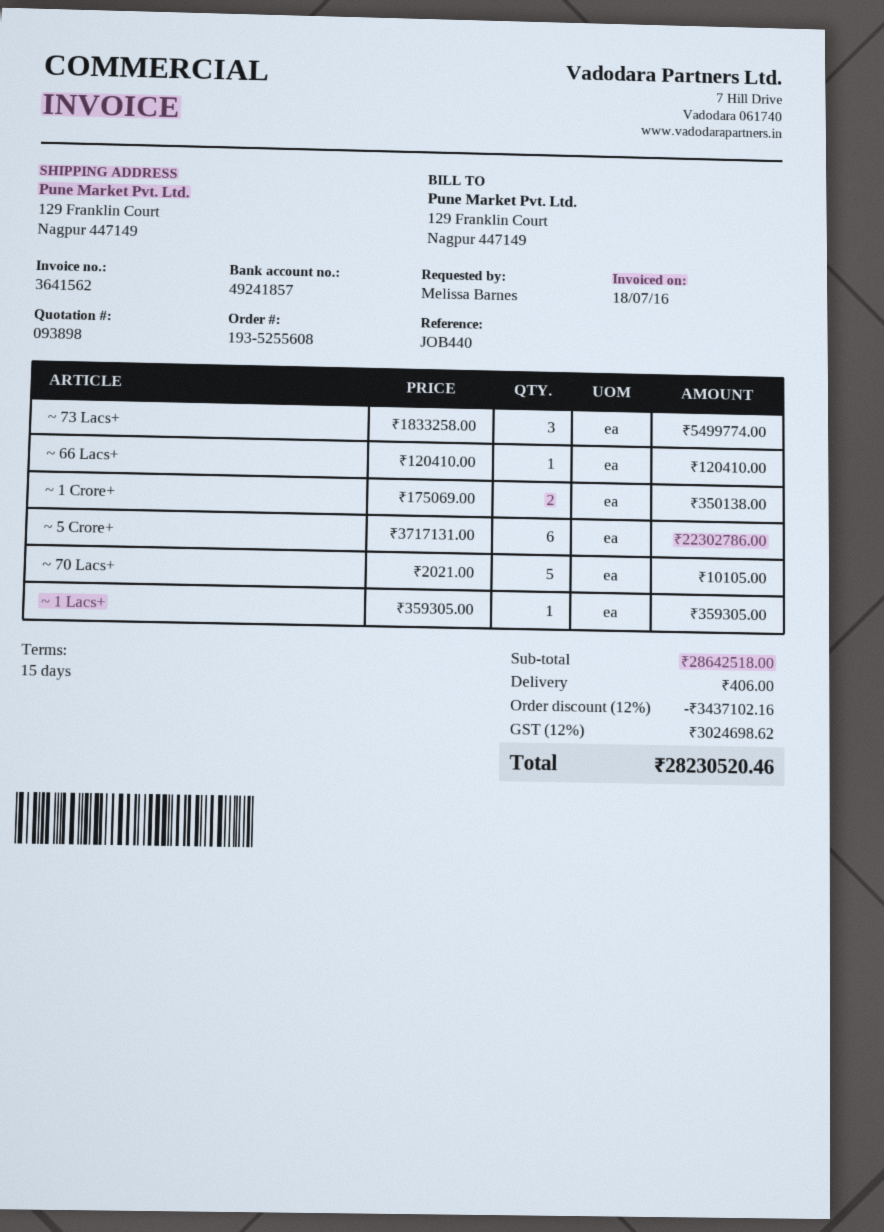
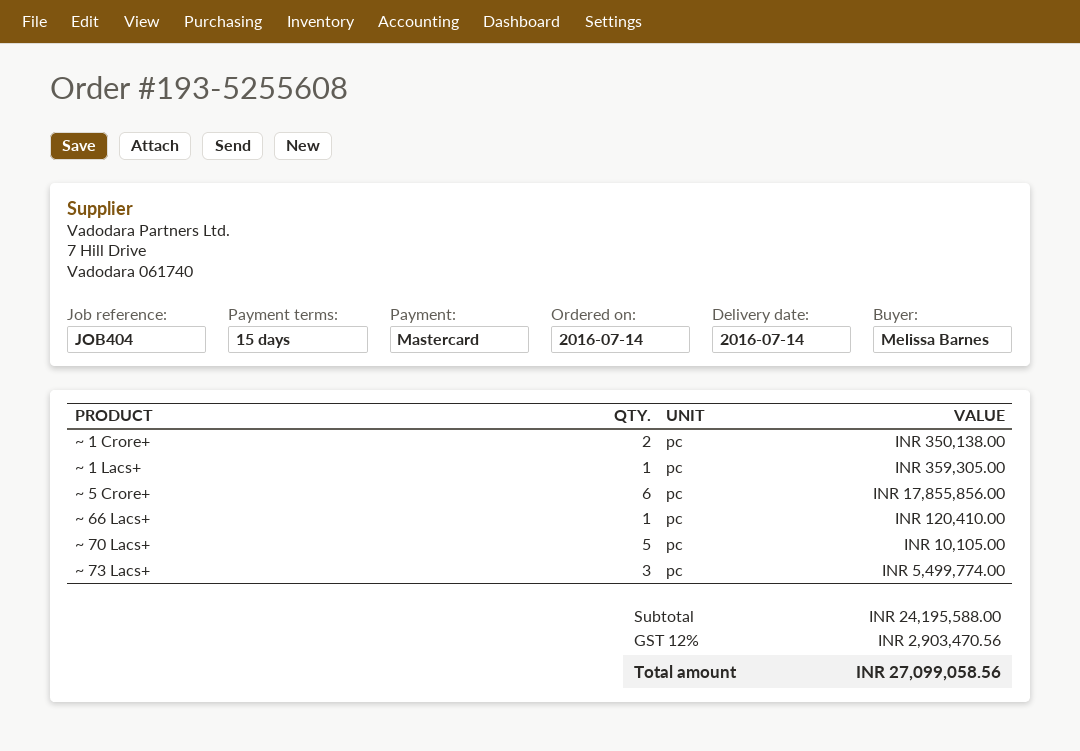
reference: JOB440 -> JOB404
~ 5 Crore+: 6 for 22302786.00 -> 6 for 17855856.00
subtotal: 28642518.00 -> 24195588.00
discount: 12% = 3437102.16 -> none
shipping: 406.00 -> none
tax: 12% = 3024698.62 -> 12% = 2903470.56
total: 28230520.46 -> 27099058.56

